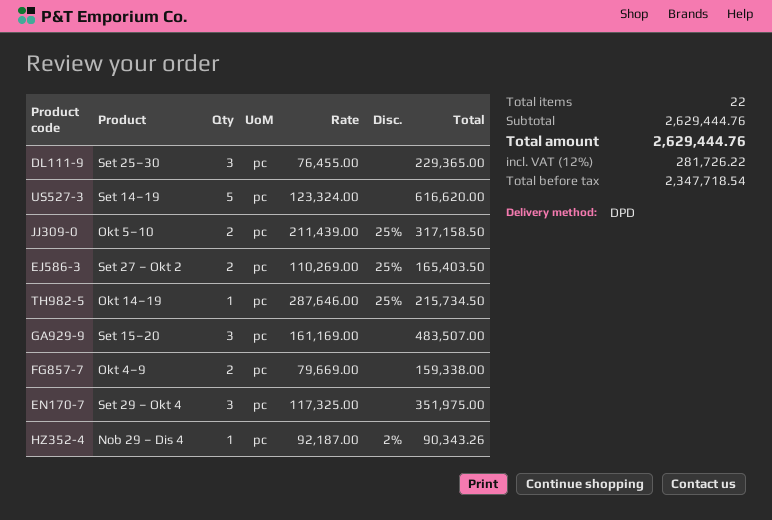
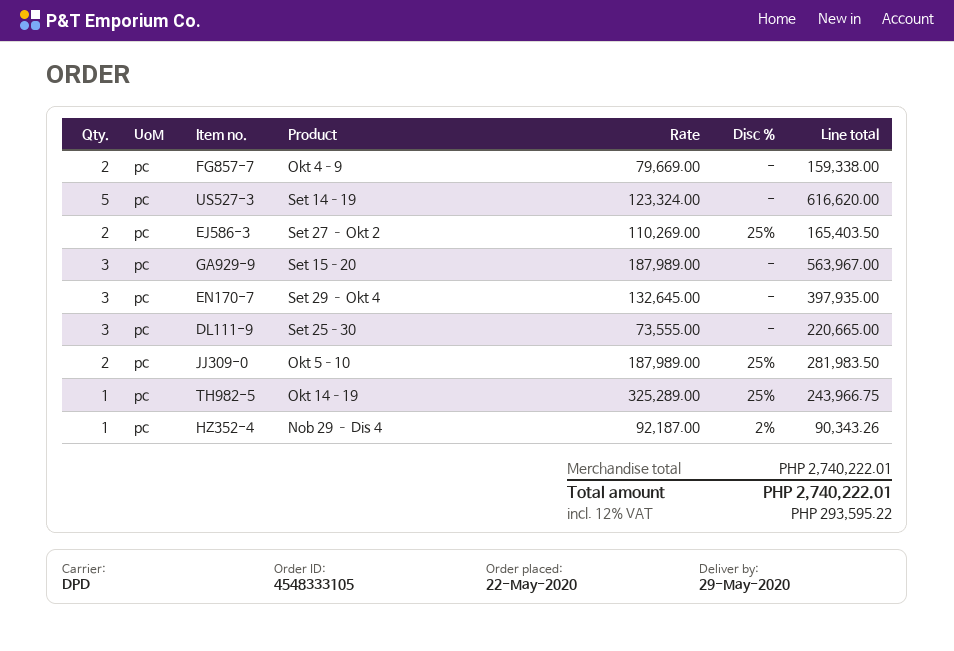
Set 25–30: 3 x 76455.00 = 229365.00 -> 3 x 73555.00 = 220665.00
Okt 5–10: 2 x 211439.00 - 25% = 317158.50 -> 2 x 187989.00 - 25% = 281983.50
Okt 14–19: 1 x 287646.00 - 25% = 215734.50 -> 1 x 325289.00 - 25% = 243966.75
Set 15–20: 3 x 161169.00 = 483507.00 -> 3 x 187989.00 = 563967.00
Set 29 – Okt 4: 3 x 117325.00 = 351975.00 -> 3 x 132645.00 = 397935.00
subtotal: 2629444.76 -> 2740222.01
tax: 12% = 281726.22 -> 12% = 293595.22
total: 2629444.76 -> 2740222.01

